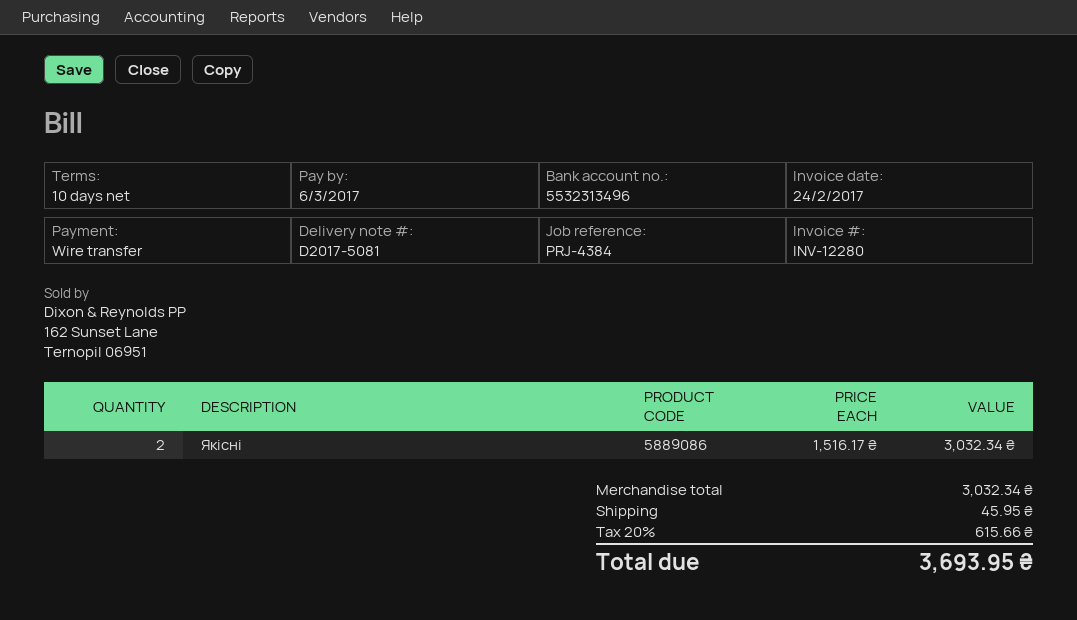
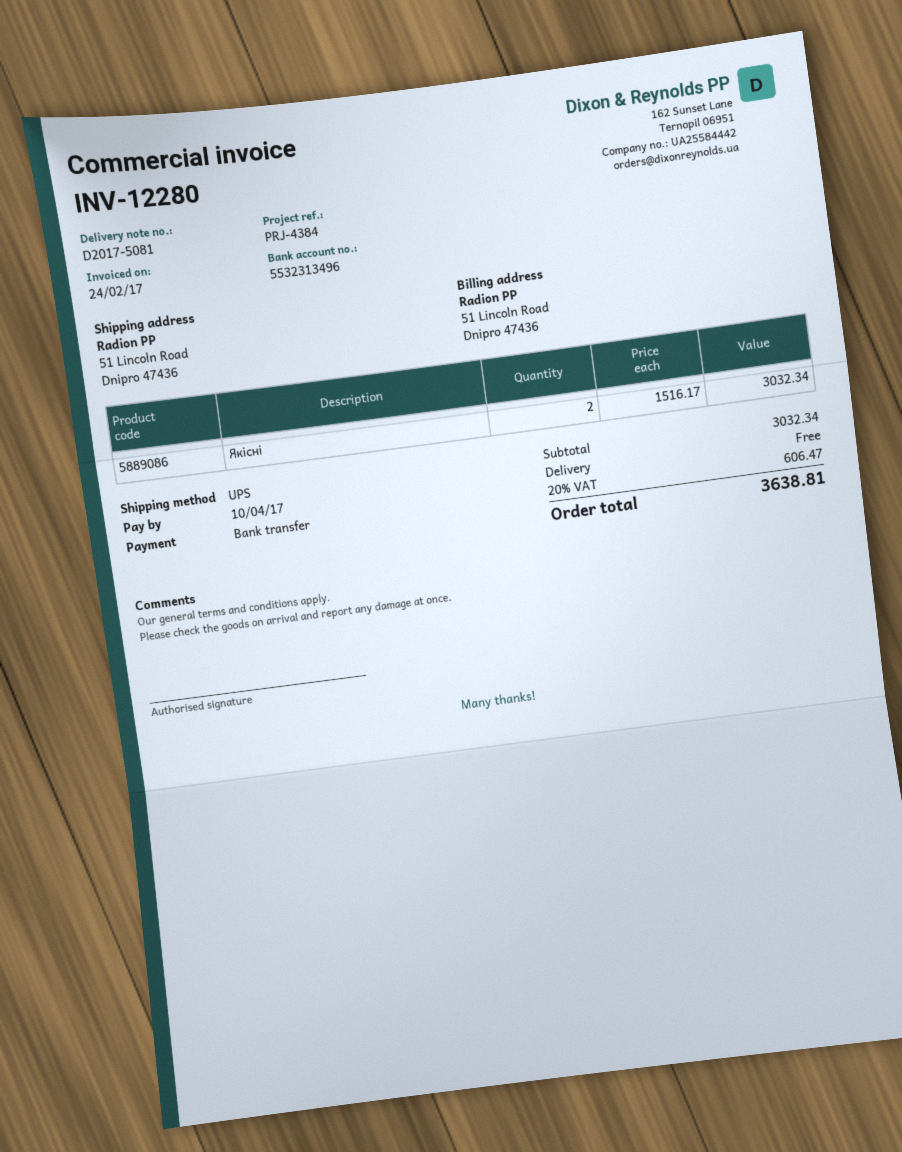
due date: 2017-03-06 -> 2017-04-10
shipping: 45.95 -> 0.00
tax: 20% = 615.66 -> 20% = 606.47
total: 3693.95 -> 3638.81

